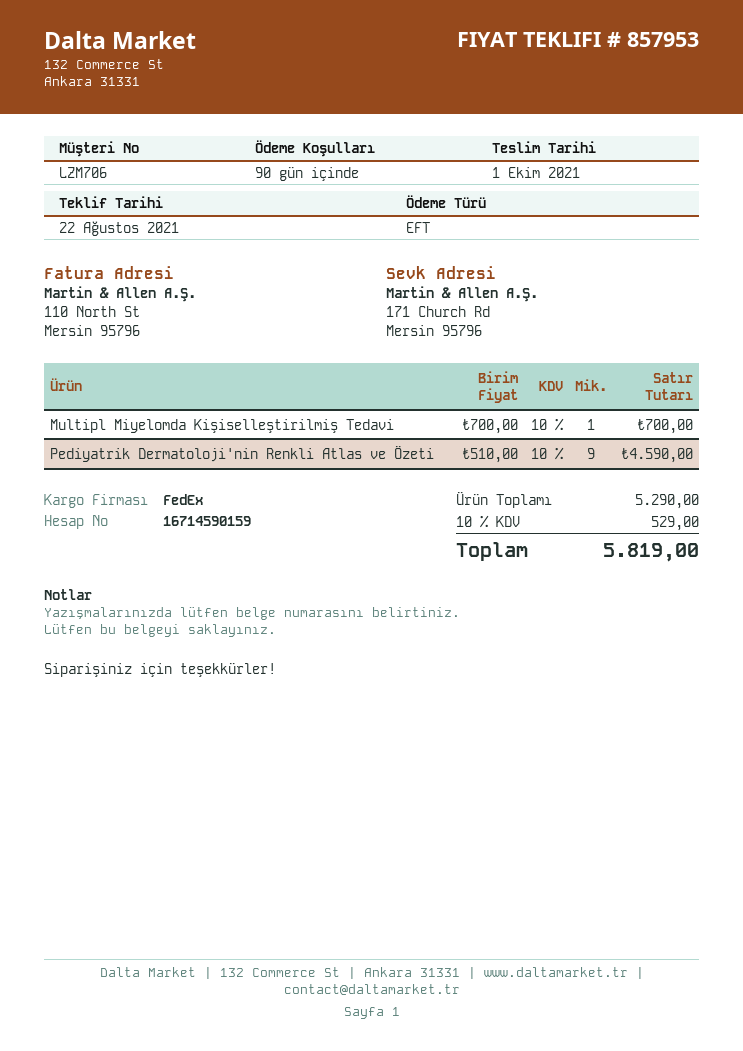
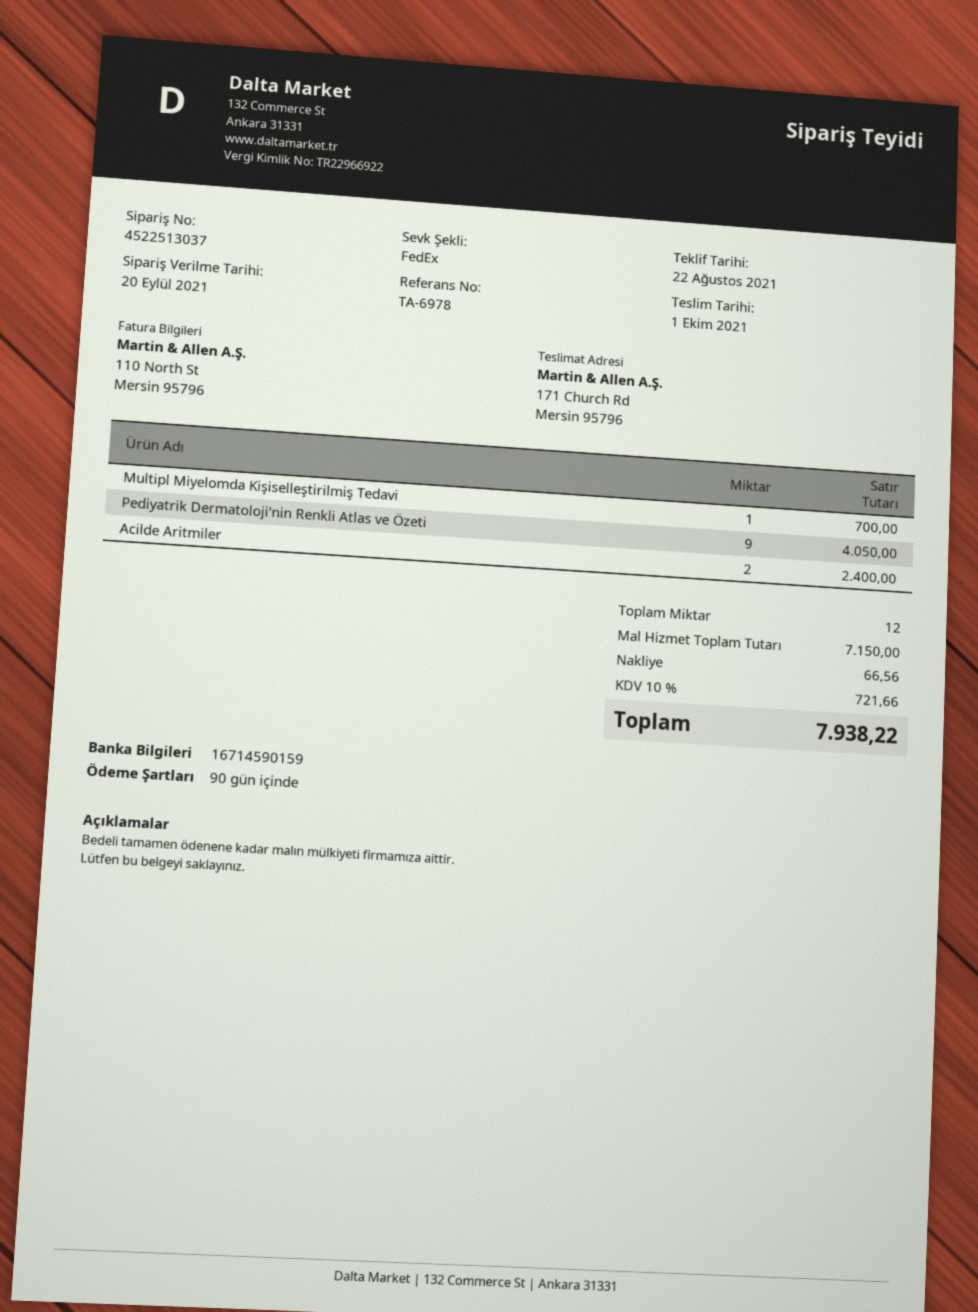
Pediyatrik Dermatoloji'nin Renkli Atlas ve Özeti: 9 for 4590.00 -> 9 for 4050.00
Acilde Aritmiler: none -> 2 for 2400.00
subtotal: 5290.00 -> 7150.00
shipping: none -> 66.56
tax: 10% = 529.00 -> 10% = 721.66
total: 5819.00 -> 7938.22

